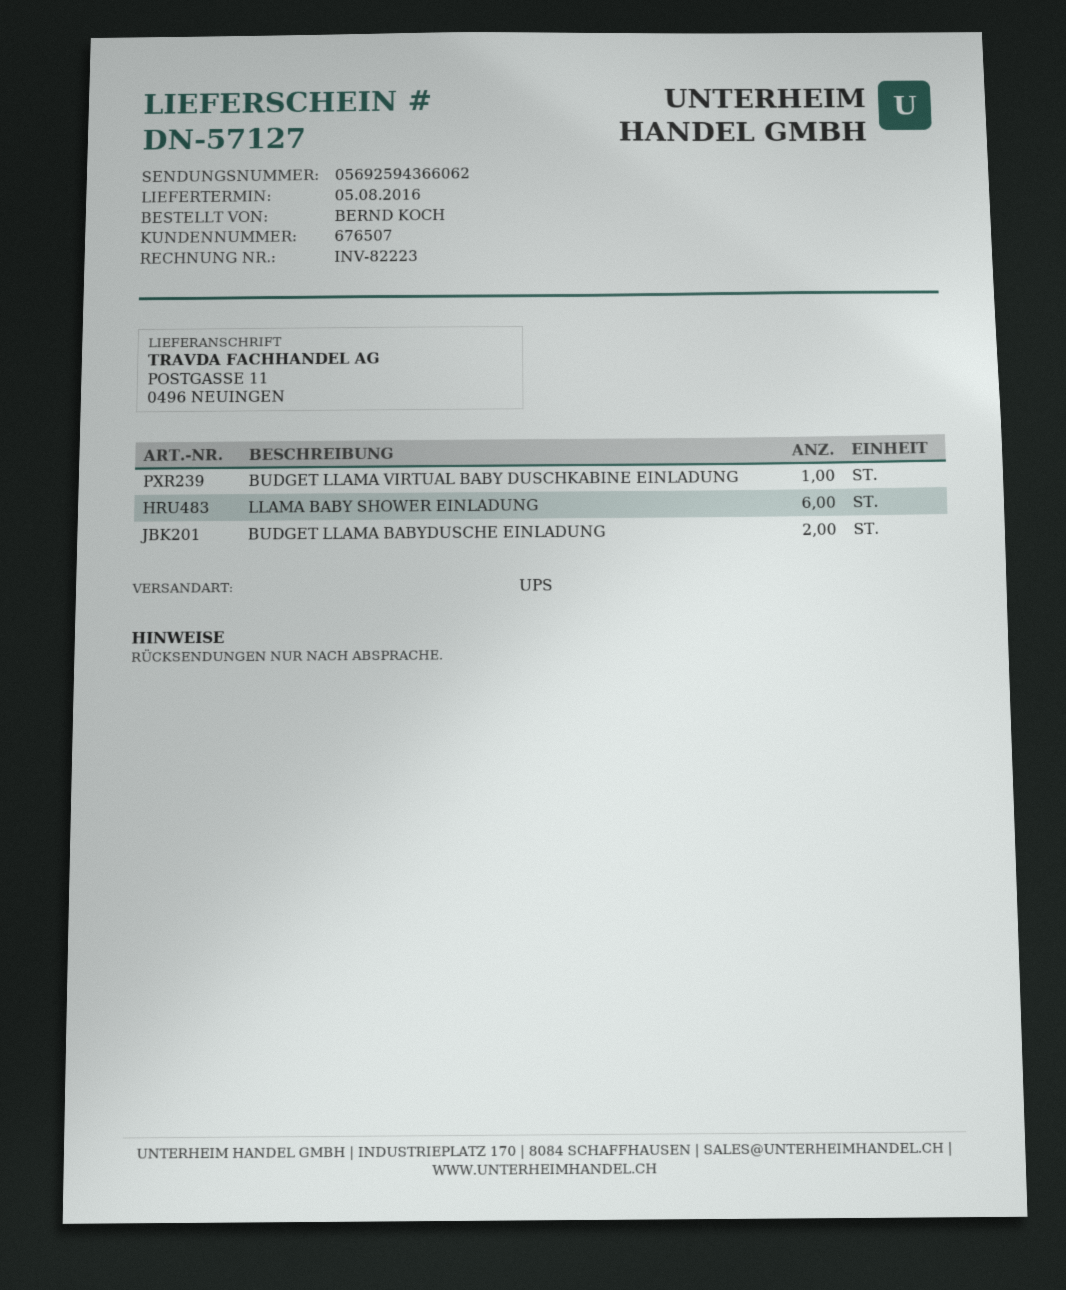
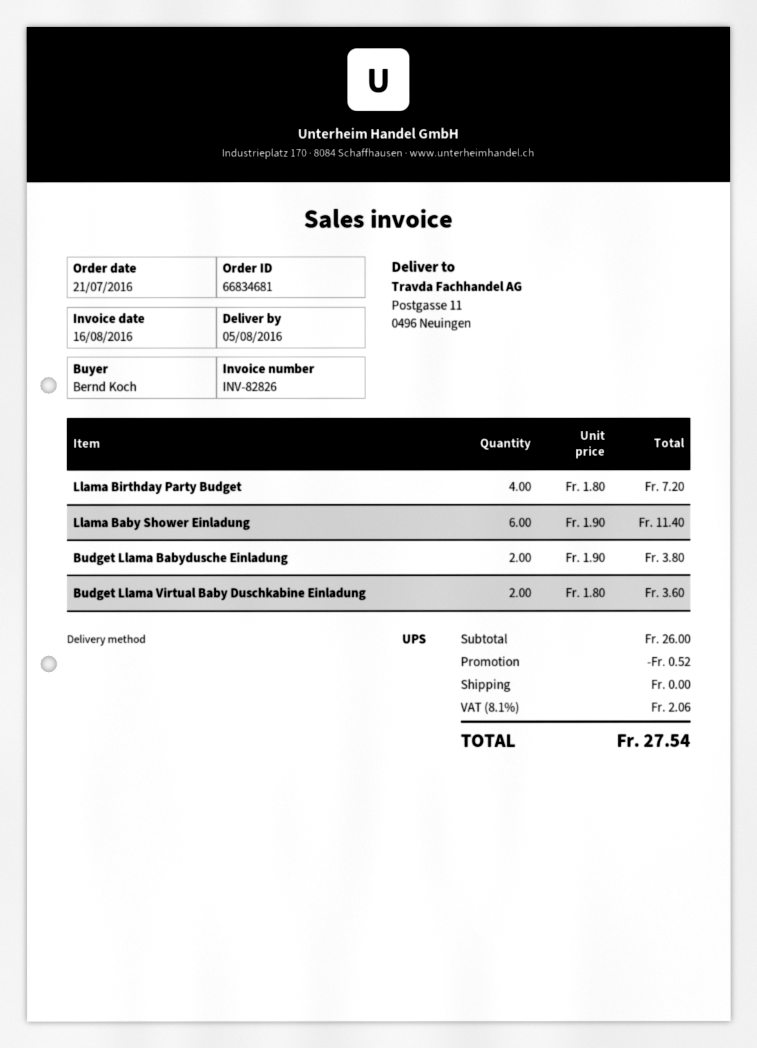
invoice number: INV-82223 -> INV-82826
BUDGET LLAMA VIRTUAL BABY DUSCHKABINE EINLADUNG: 1 -> 2
Llama Birthday Party Budget: none -> 4

